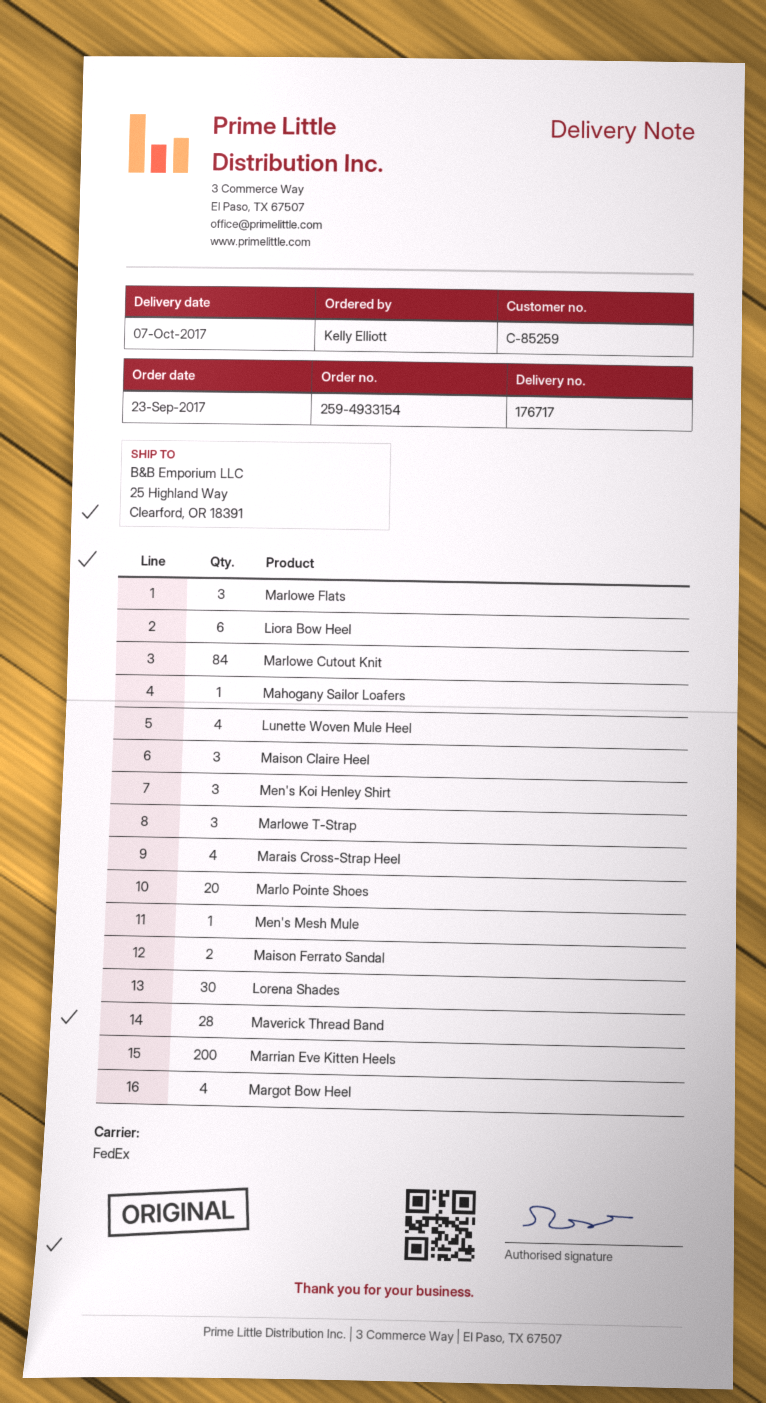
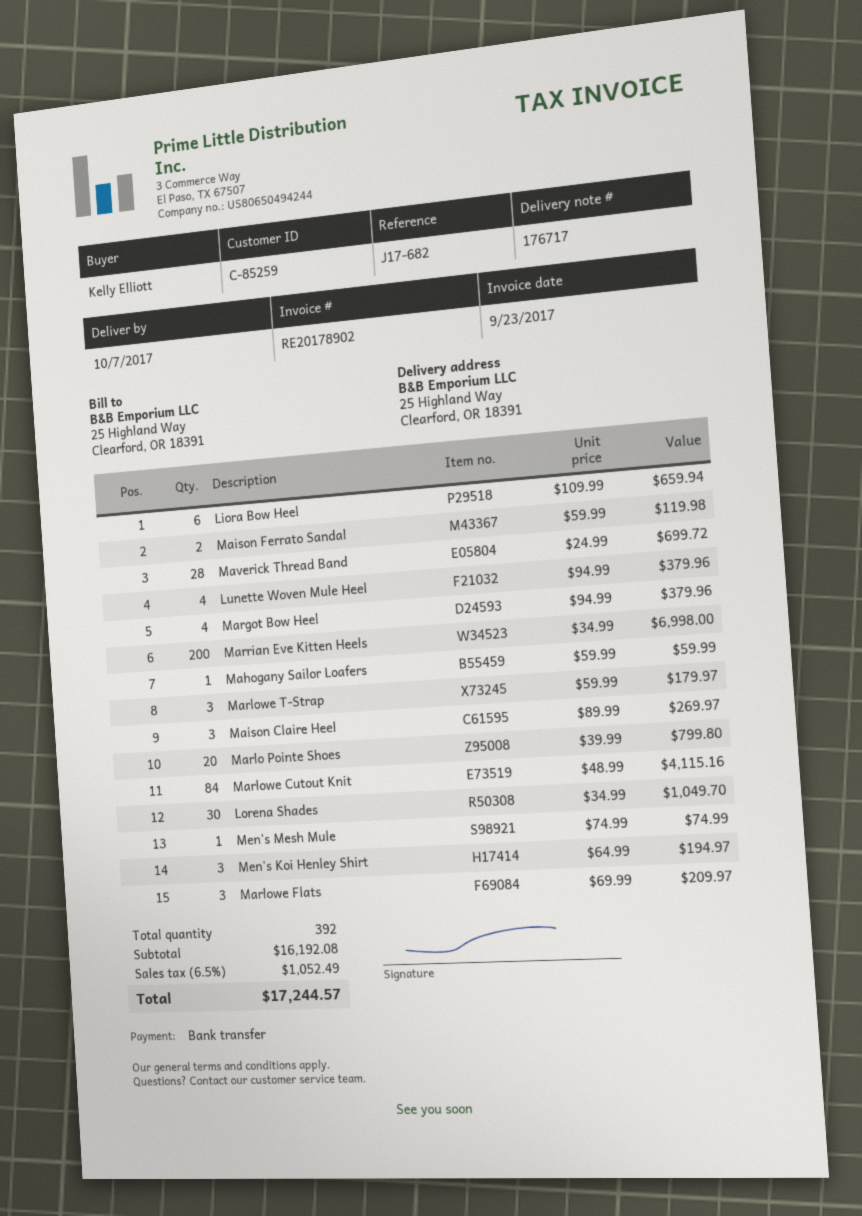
Marais Cross-Strap Heel: 4 -> none

